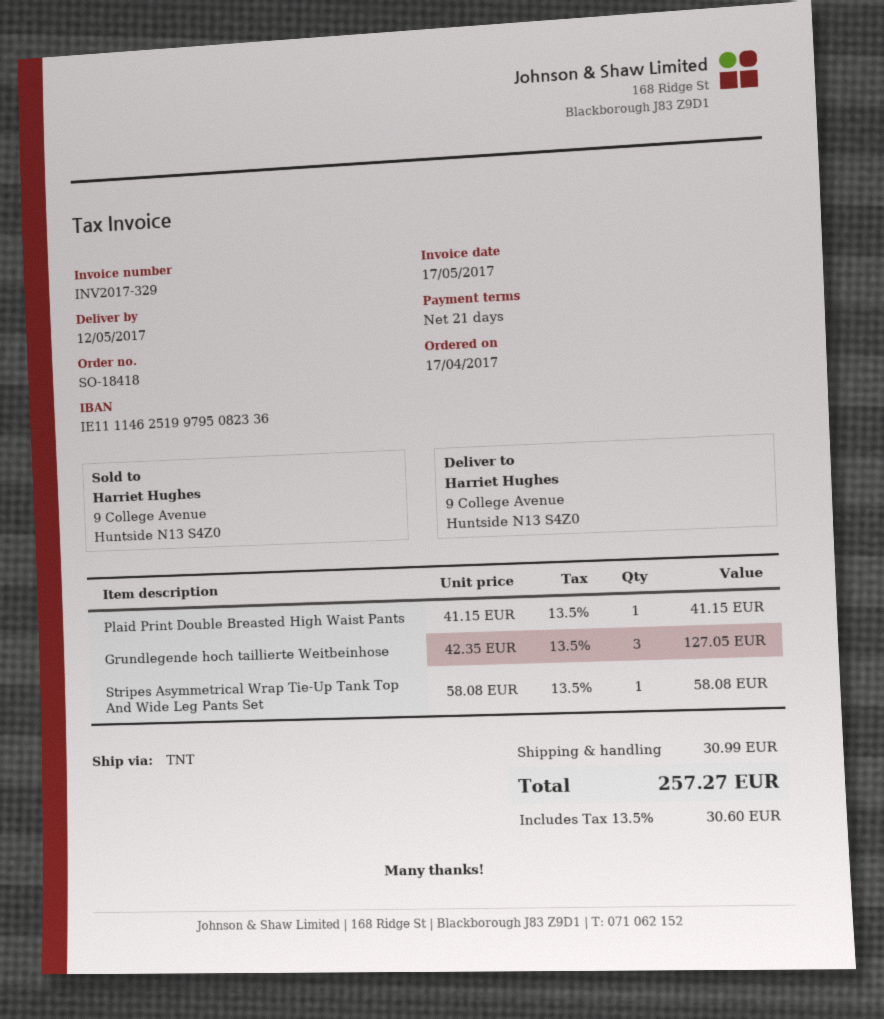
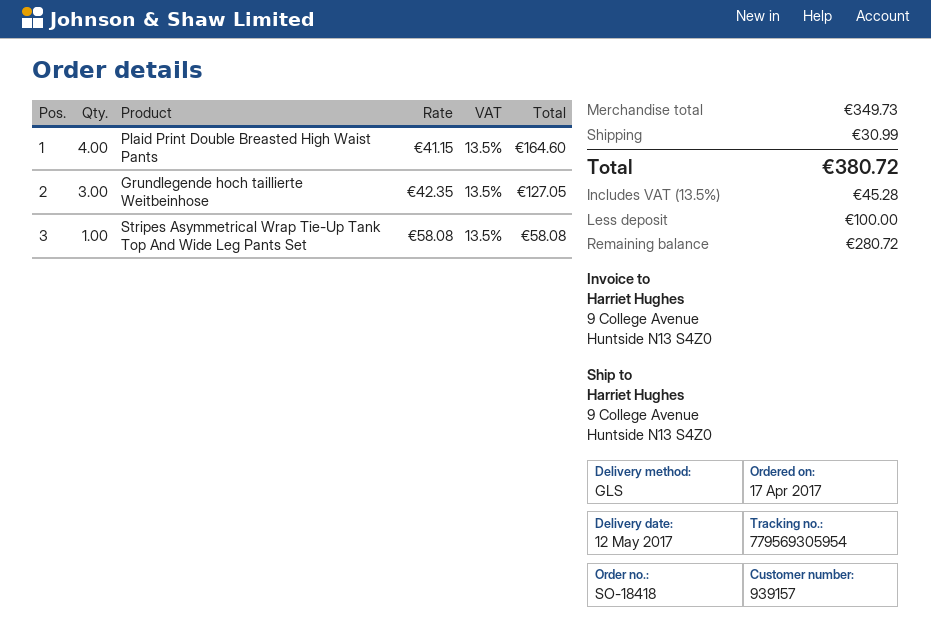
shipping method: TNT -> GLS
Plaid Print Double Breasted High Waist Pants: 1 x 41.15 = 41.15 -> 4 x 41.15 = 164.60
tax: 13.5% = 30.60 -> 13.5% = 45.28
total: 257.27 -> 380.72

